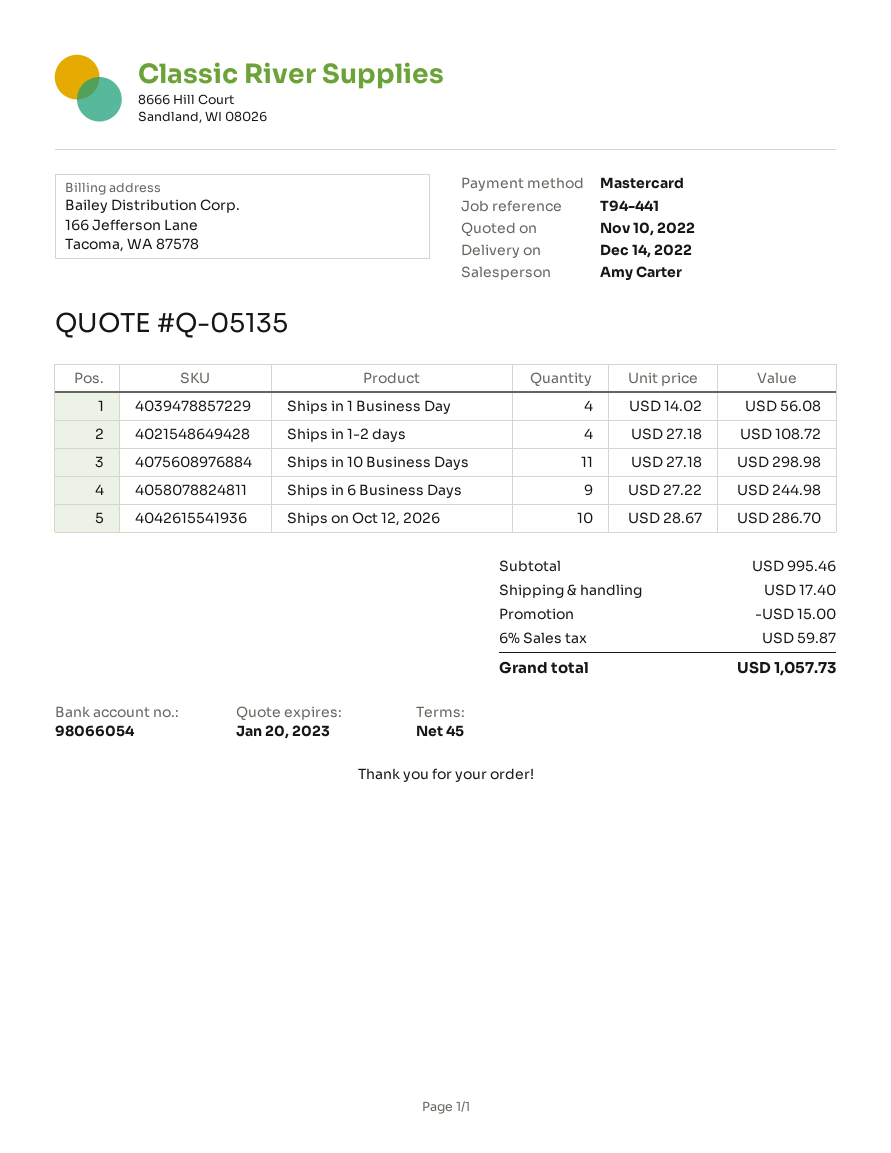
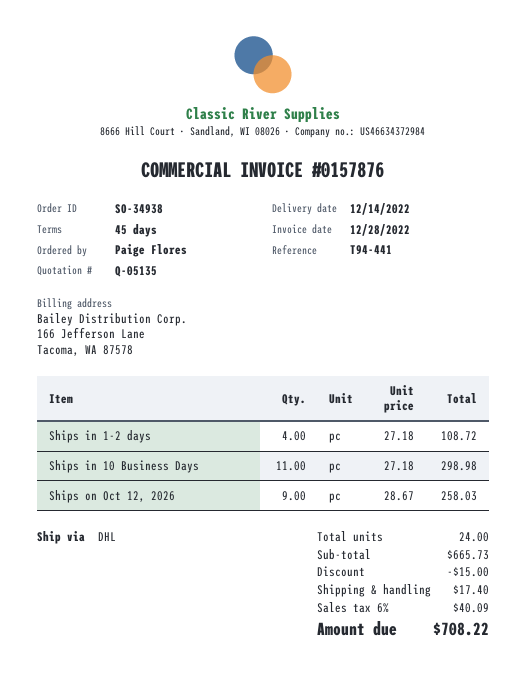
Ships in 1 Business Day: 4 x 14.02 = 56.08 -> none
Ships in 6 Business Days: 9 x 27.22 = 244.98 -> none
Ships on Oct 12, 2026: 10 x 28.67 = 286.70 -> 9 x 28.67 = 258.03
subtotal: 995.46 -> 665.73
tax: 6% = 59.87 -> 6% = 40.09
total: 1057.73 -> 708.22

